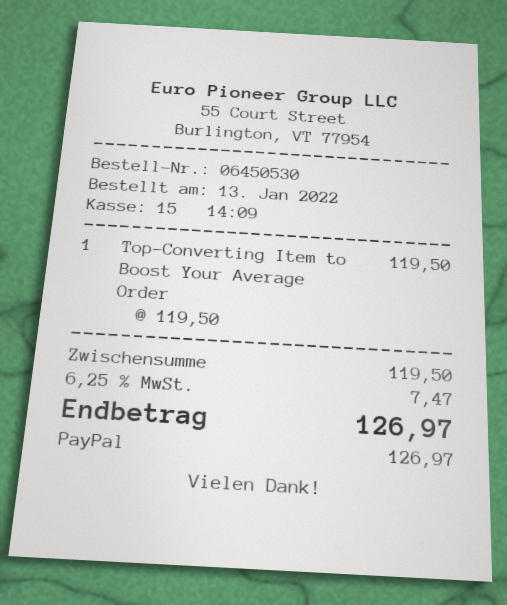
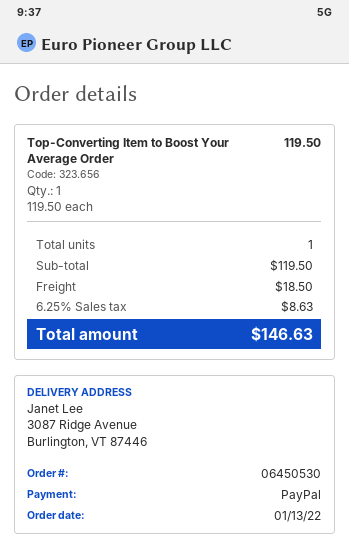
shipping: none -> 18.50
tax: 6.25% = 7.47 -> 6.25% = 8.63
total: 126.97 -> 146.63

